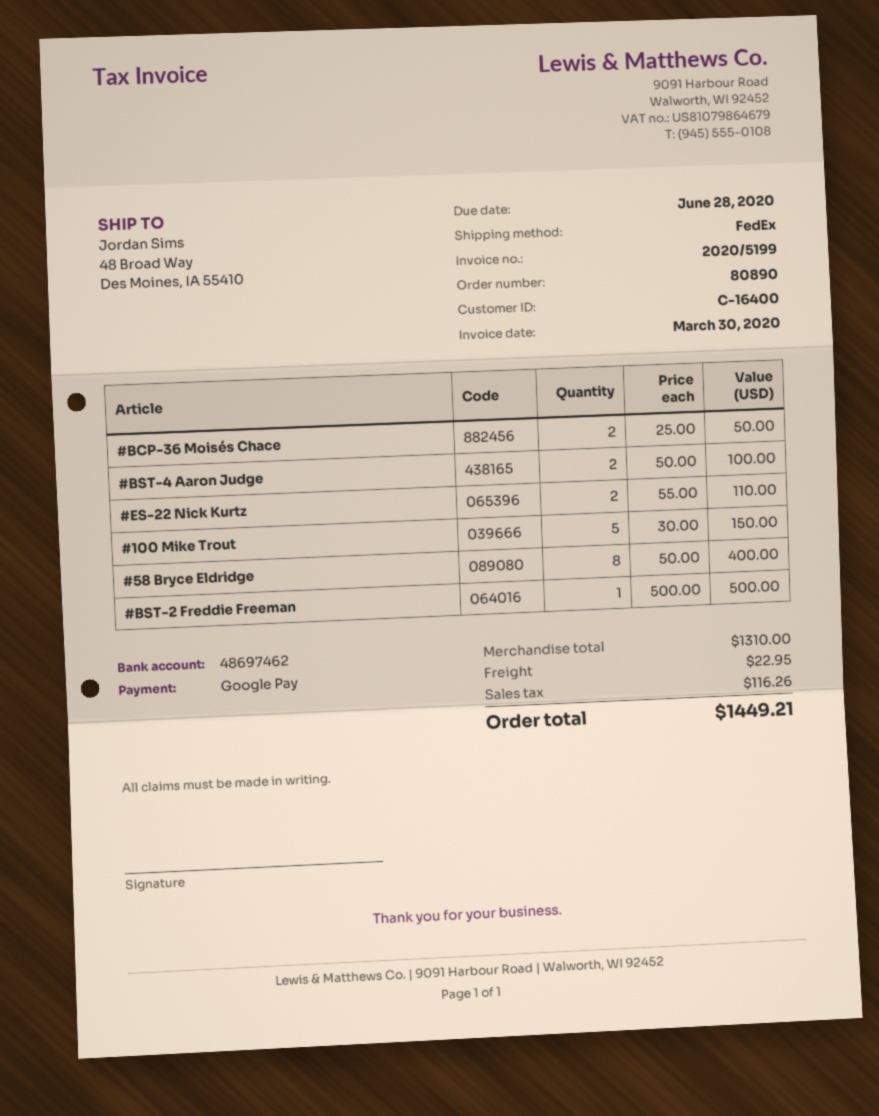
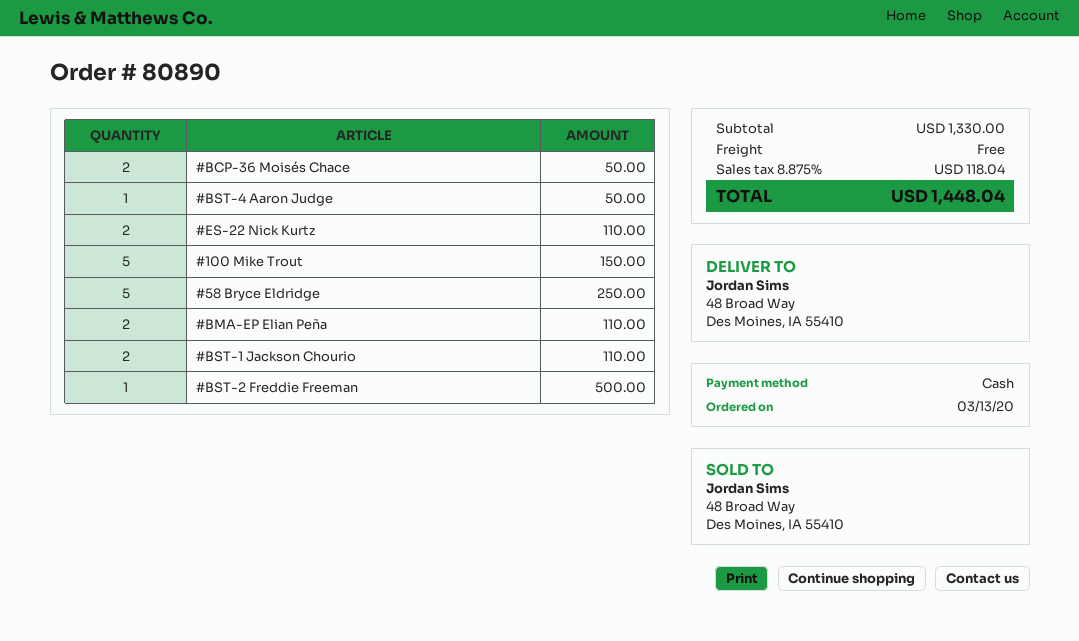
payment method: Google Pay -> cash
#BST-4 Aaron Judge: 2 for 100.00 -> 1 for 50.00
#58 Bryce Eldridge: 8 for 400.00 -> 5 for 250.00
#BMA-EP Elian Peña: none -> 2 for 110.00
#BST-1 Jackson Chourio: none -> 2 for 110.00
subtotal: 1310.00 -> 1330.00
shipping: 22.95 -> 0.00
tax: 116.26 -> 118.04
total: 1449.21 -> 1448.04

